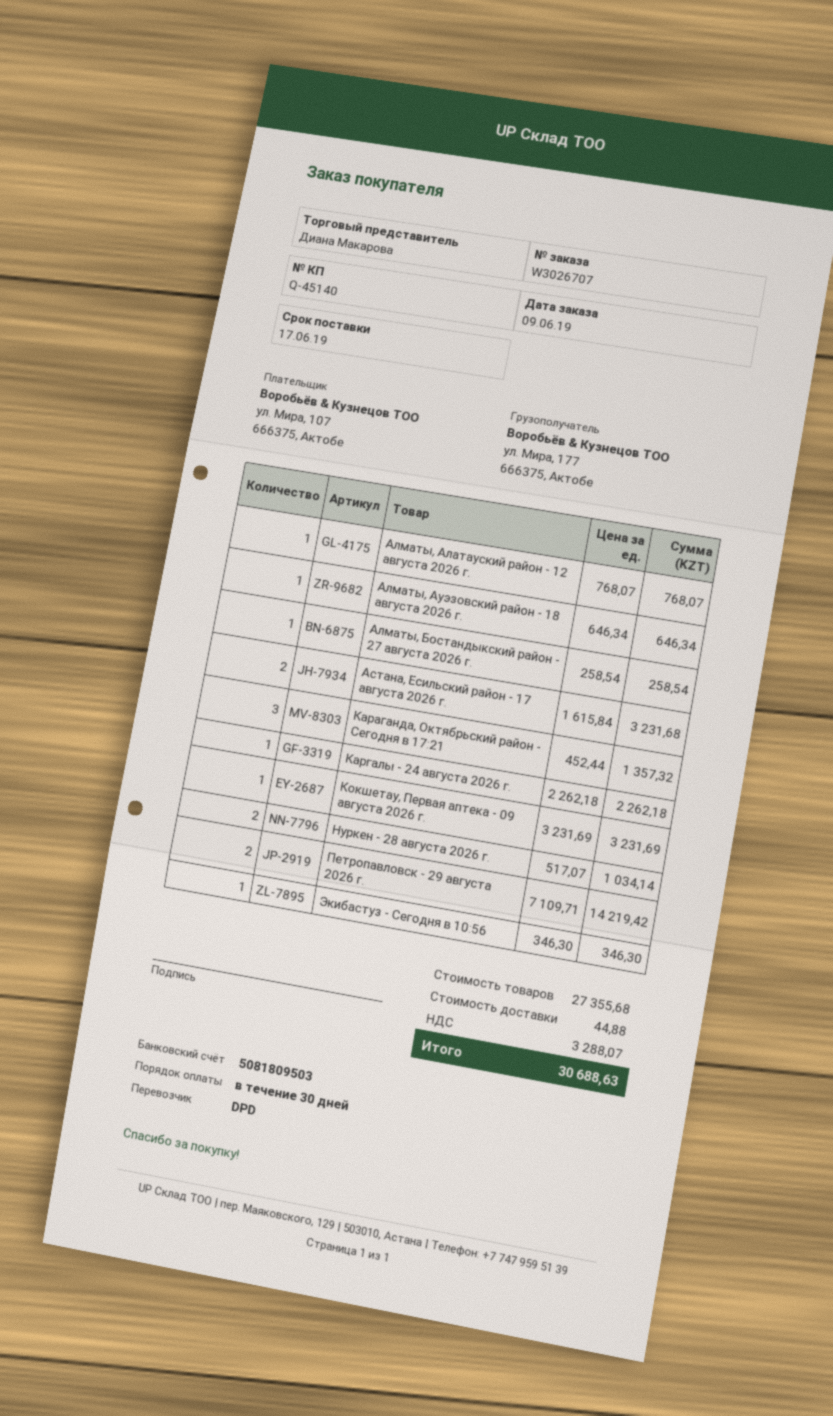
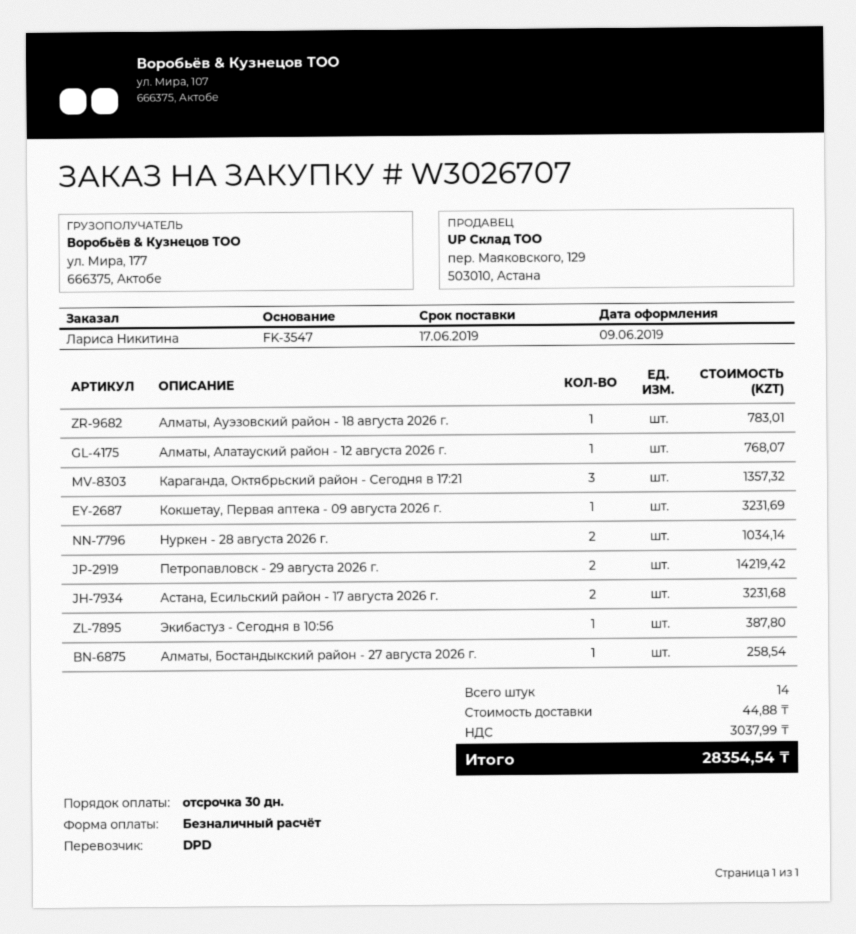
Алматы, Ауэзовский район - 18 августа 2026 г.: 1 for 646.34 -> 1 for 783.01
Каргалы - 24 августа 2026 г.: 1 for 2262.18 -> none
Экибастуз - Сегодня в 10:56: 1 for 346.30 -> 1 for 387.80
tax: 3288.07 -> 3037.99
total: 30688.63 -> 28354.54

